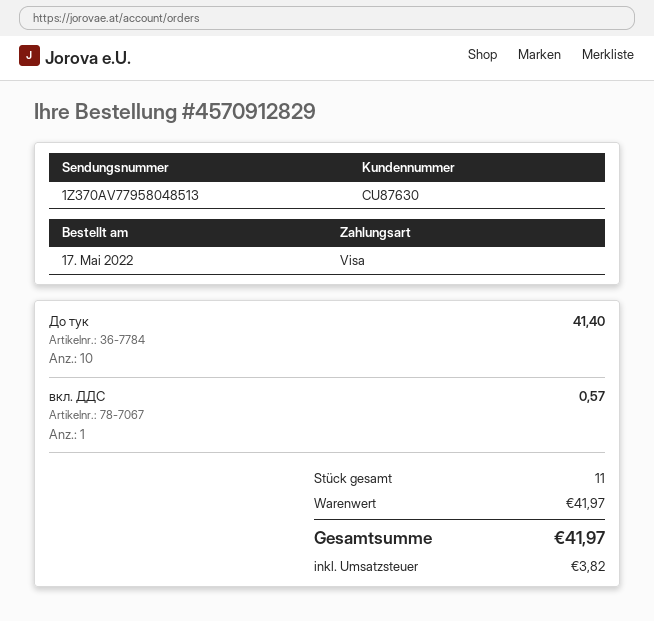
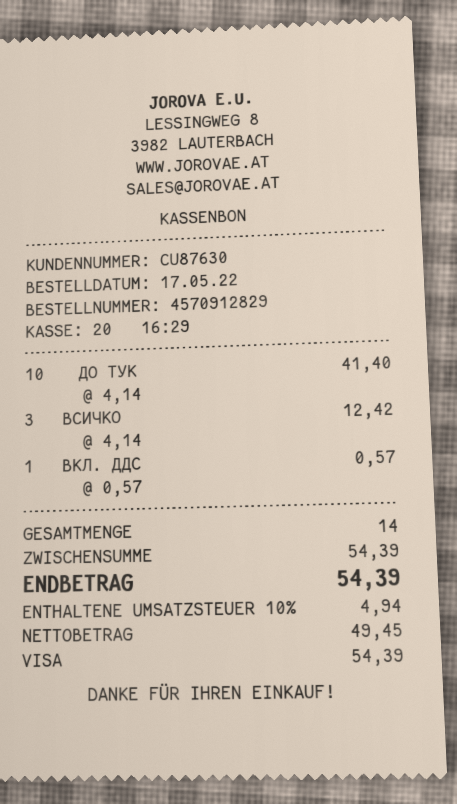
ВСИЧКО: none -> 3 for 12.42
total quantity: 11 -> 14
subtotal: 41.97 -> 54.39
tax: 3.82 -> 4.94
total: 41.97 -> 54.39

